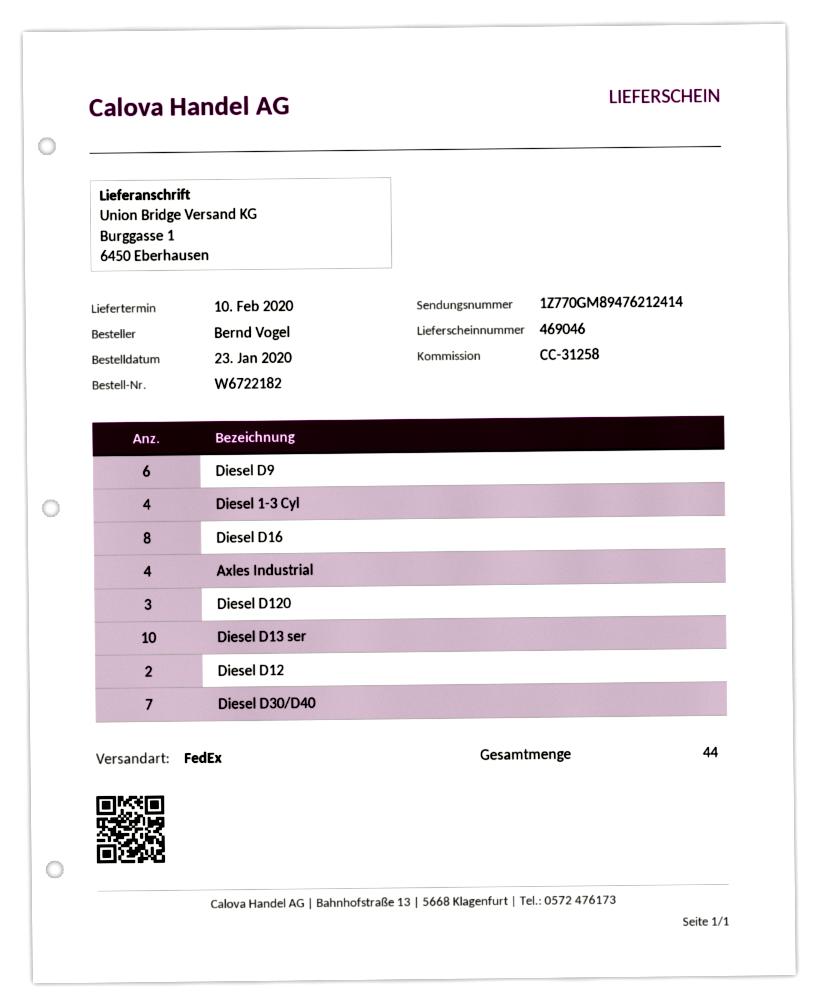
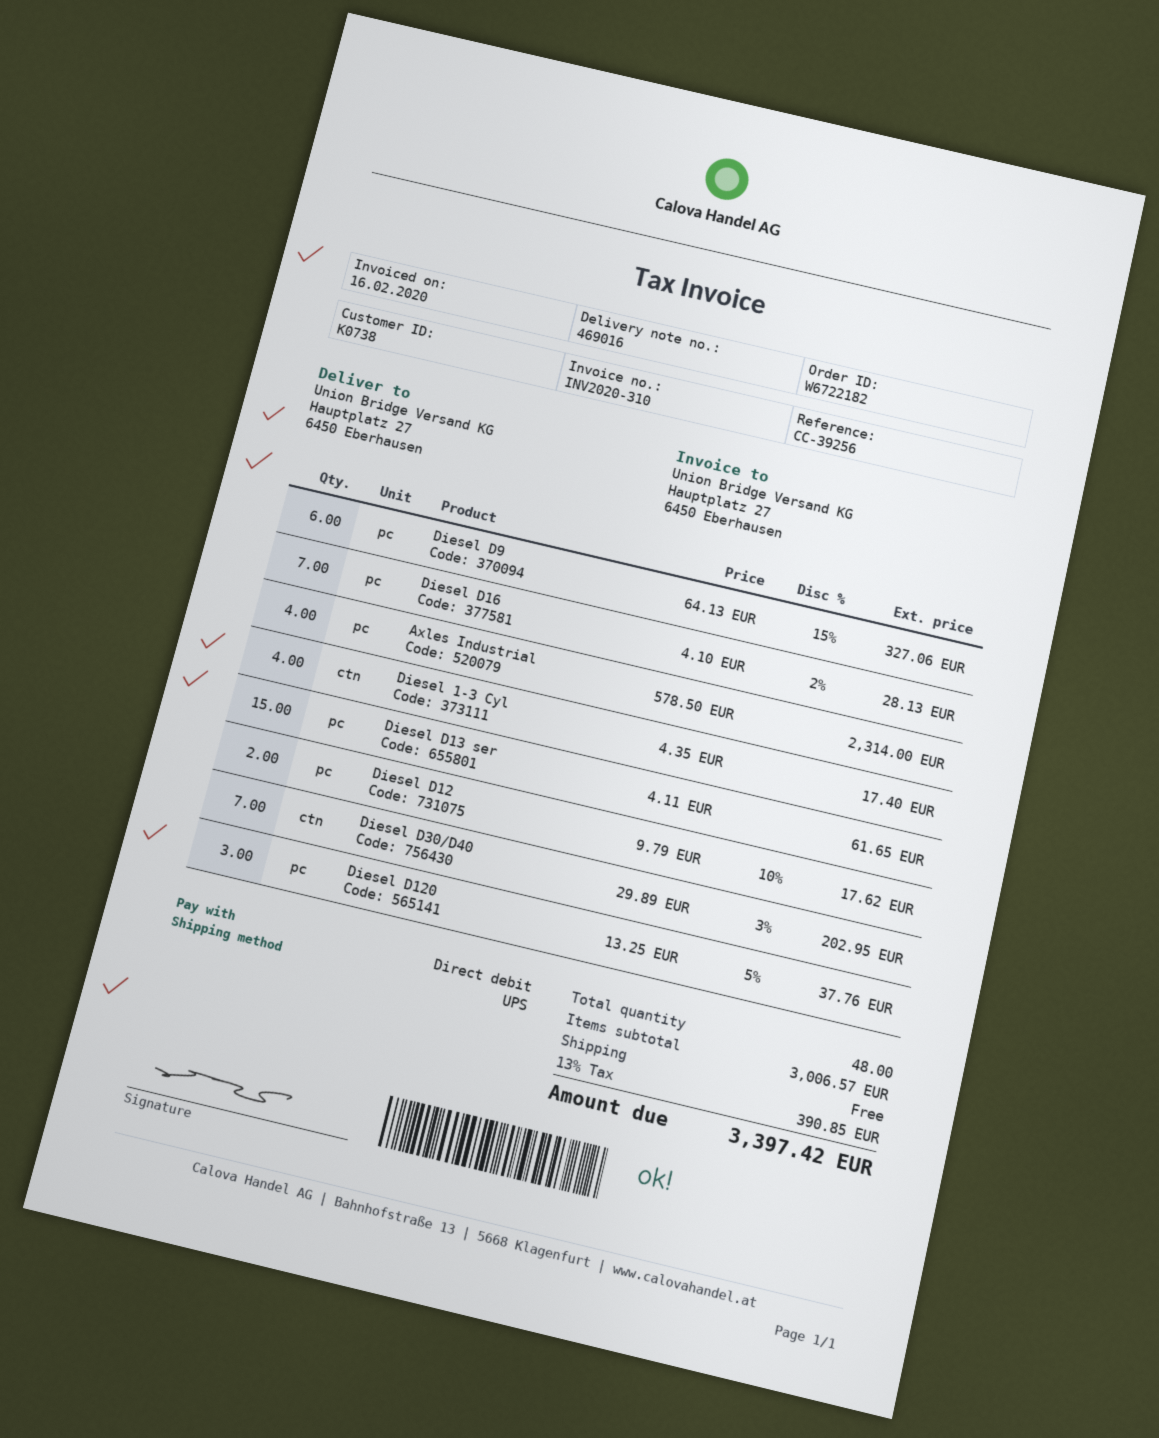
delivery note number: 469046 -> 469016
reference: CC-31258 -> CC-39256
shipping method: FedEx -> UPS
ship to: Burggasse 1, 6450 Eberhausen -> Hauptplatz 27, 6450 Eberhausen
Diesel D16: 8 -> 7
Diesel D13 ser: 10 -> 15
total quantity: 44 -> 48

